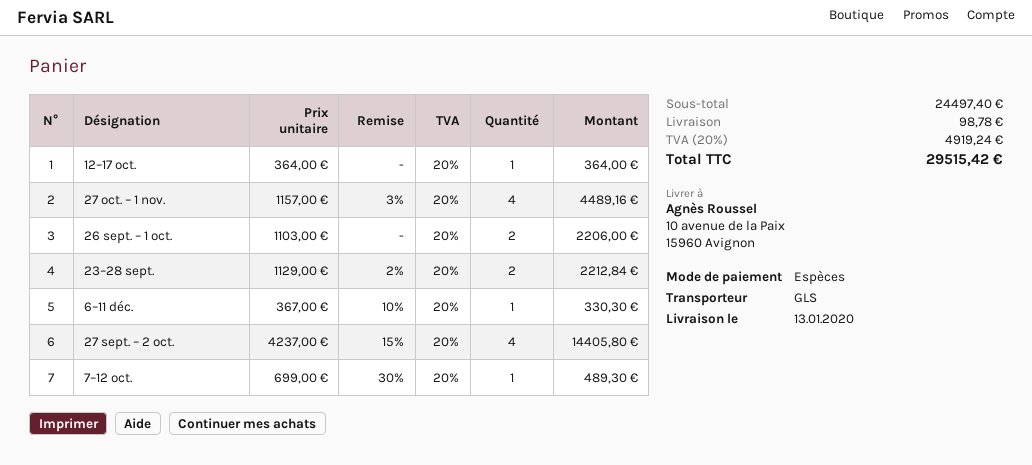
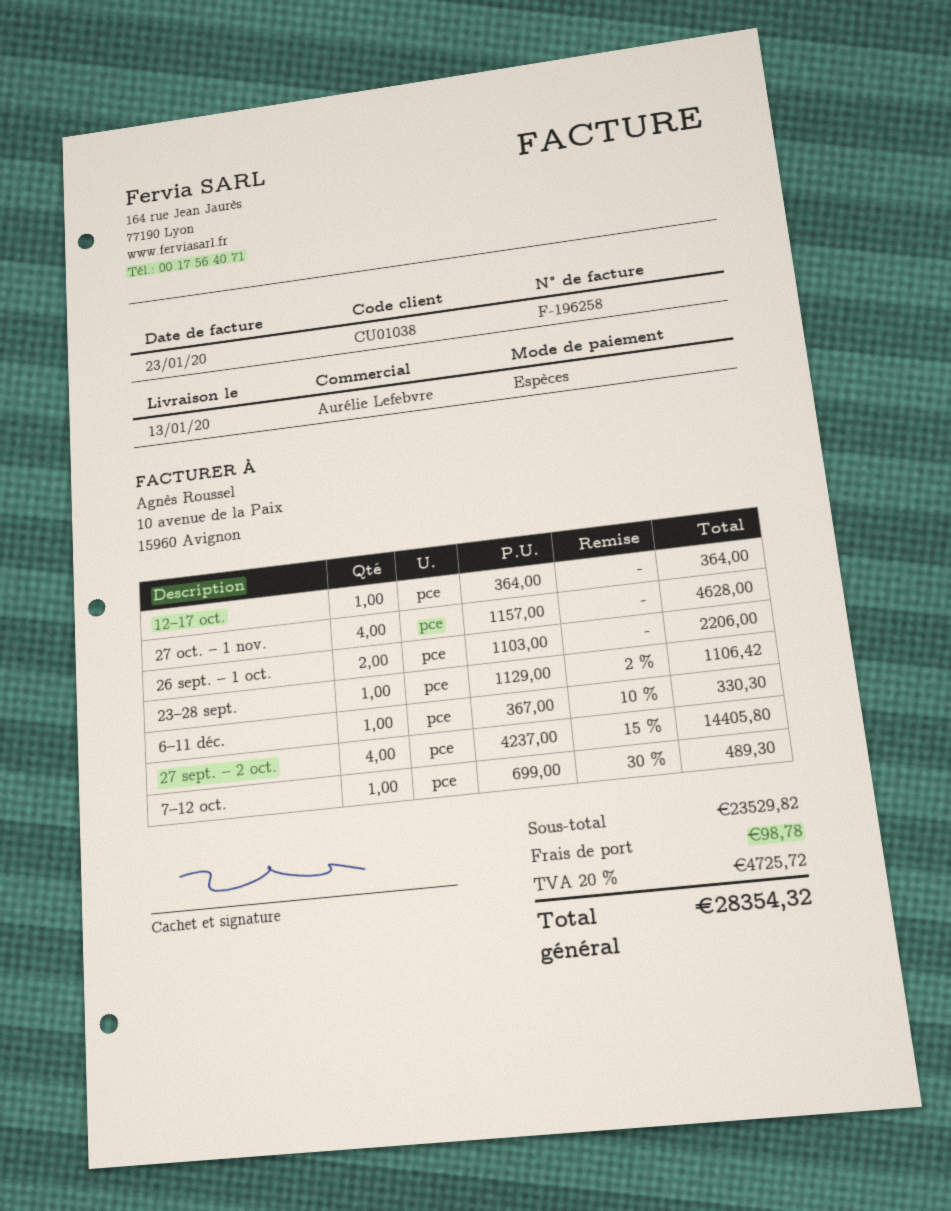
27 oct. – 1 nov.: 4 x 1157.00 - 3% = 4489.16 -> 4 x 1157.00 = 4628.00
23–28 sept.: 2 x 1129.00 - 2% = 2212.84 -> 1 x 1129.00 - 2% = 1106.42
subtotal: 24497.40 -> 23529.82
tax: 20% = 4919.24 -> 20% = 4725.72
total: 29515.42 -> 28354.32

